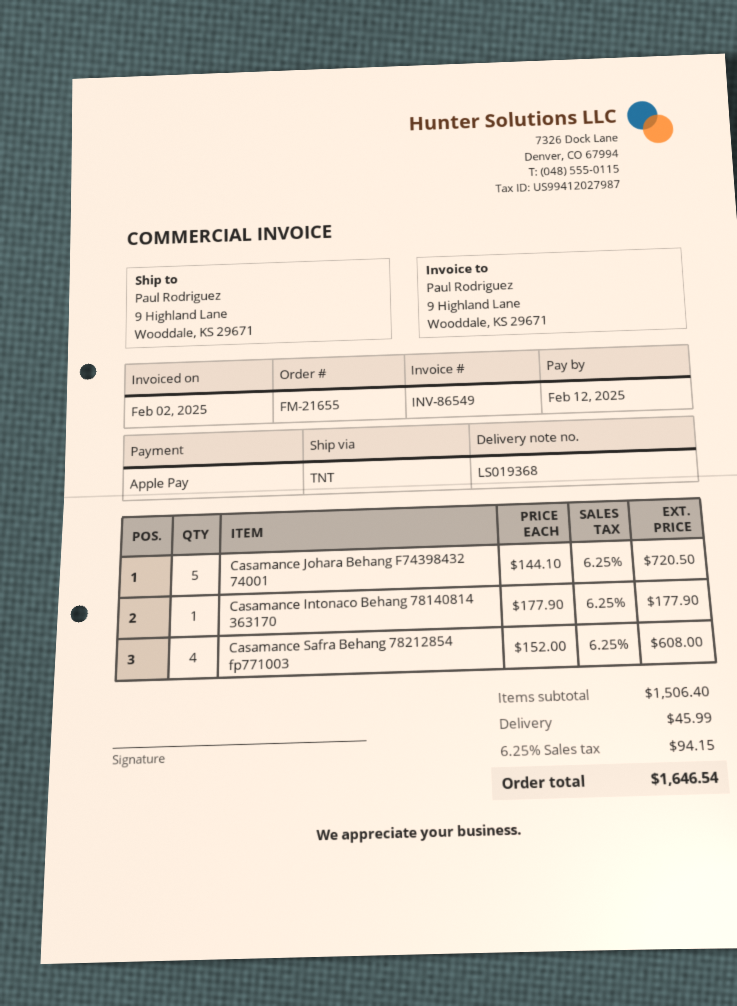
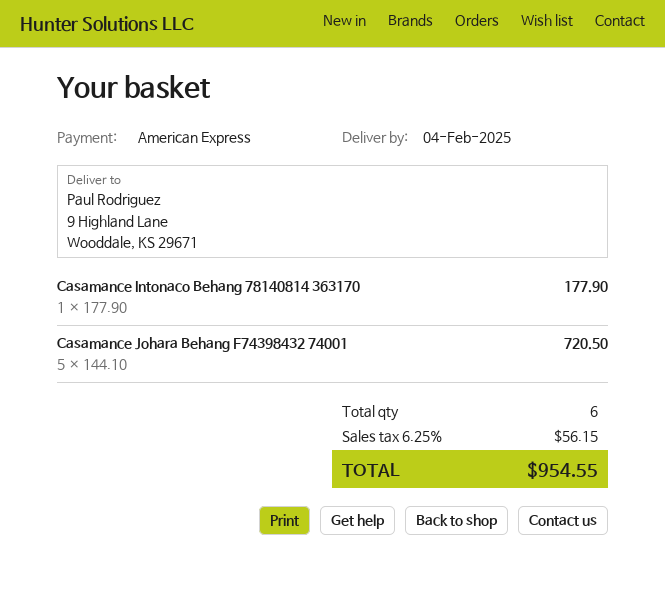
payment method: Apple Pay -> American Express
Casamance Safra Behang 78212854 fp771003: 4 x 152.00 = 608.00 -> none
shipping: 45.99 -> none
tax: 6.25% = 94.15 -> 6.25% = 56.15
total: 1646.54 -> 954.55

